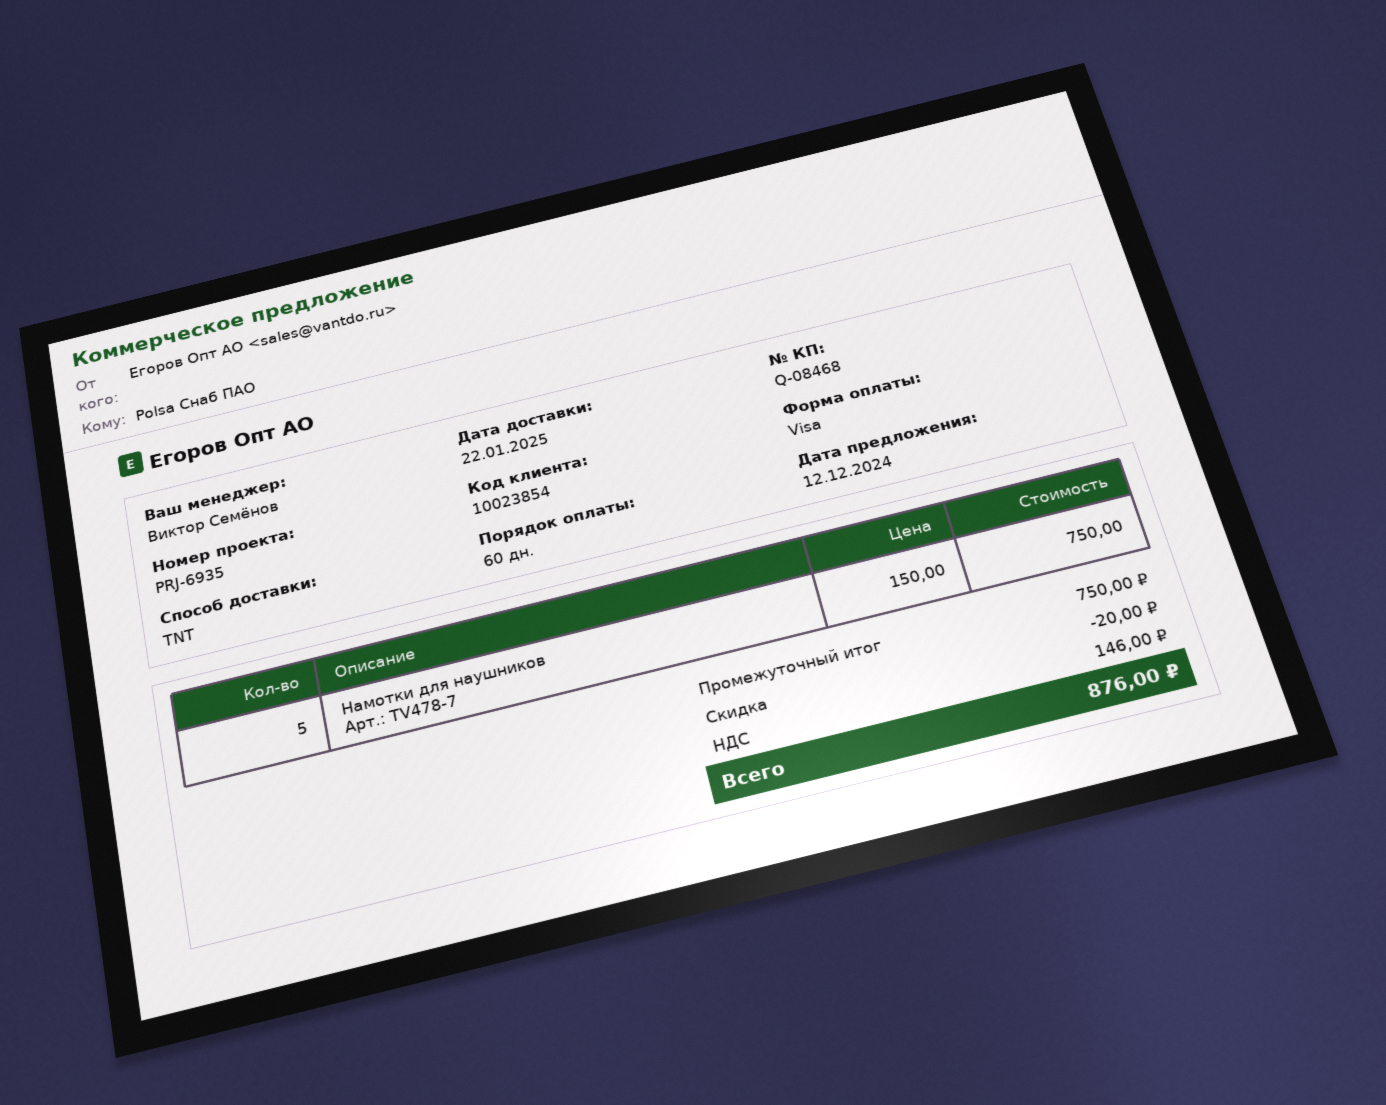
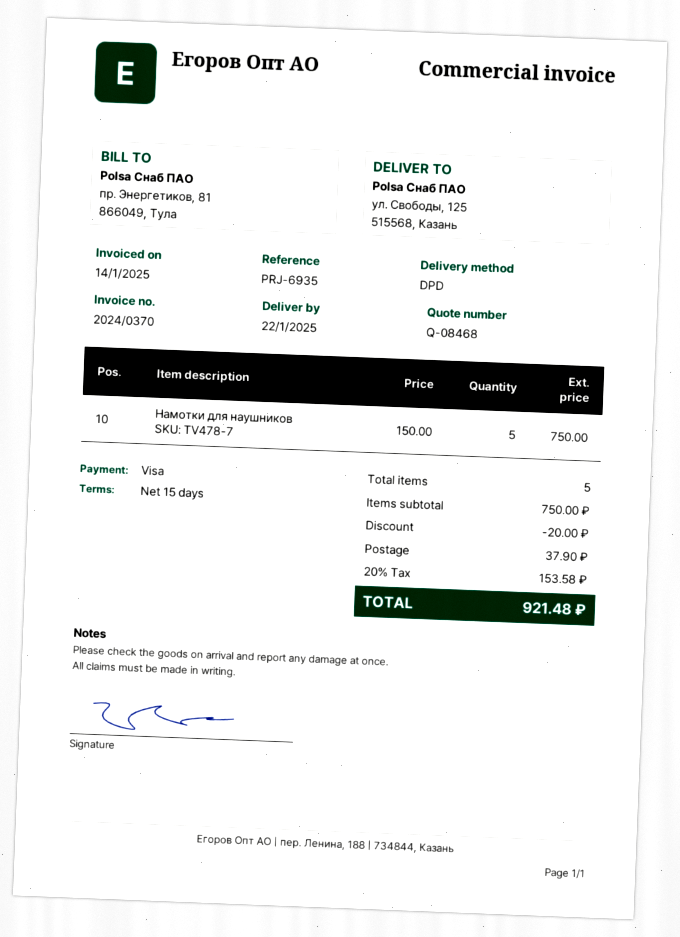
payment terms: 60 days -> 15 days
shipping method: TNT -> DPD
shipping: none -> 37.90
tax: 146.00 -> 153.58
total: 876.00 -> 921.48

